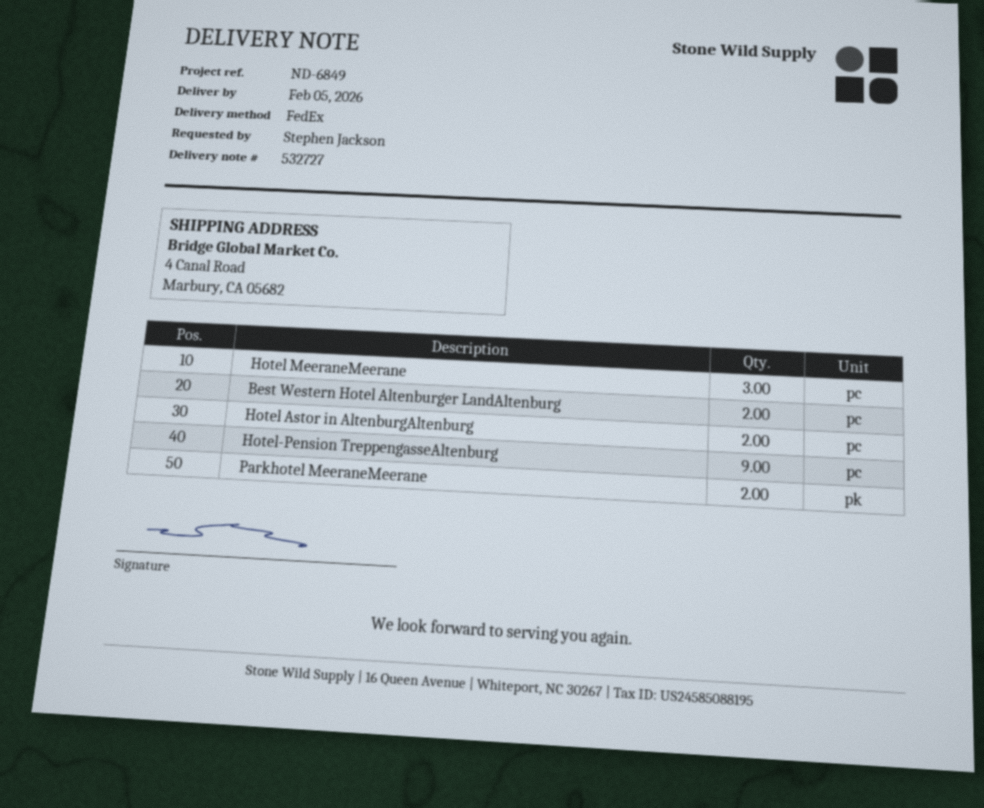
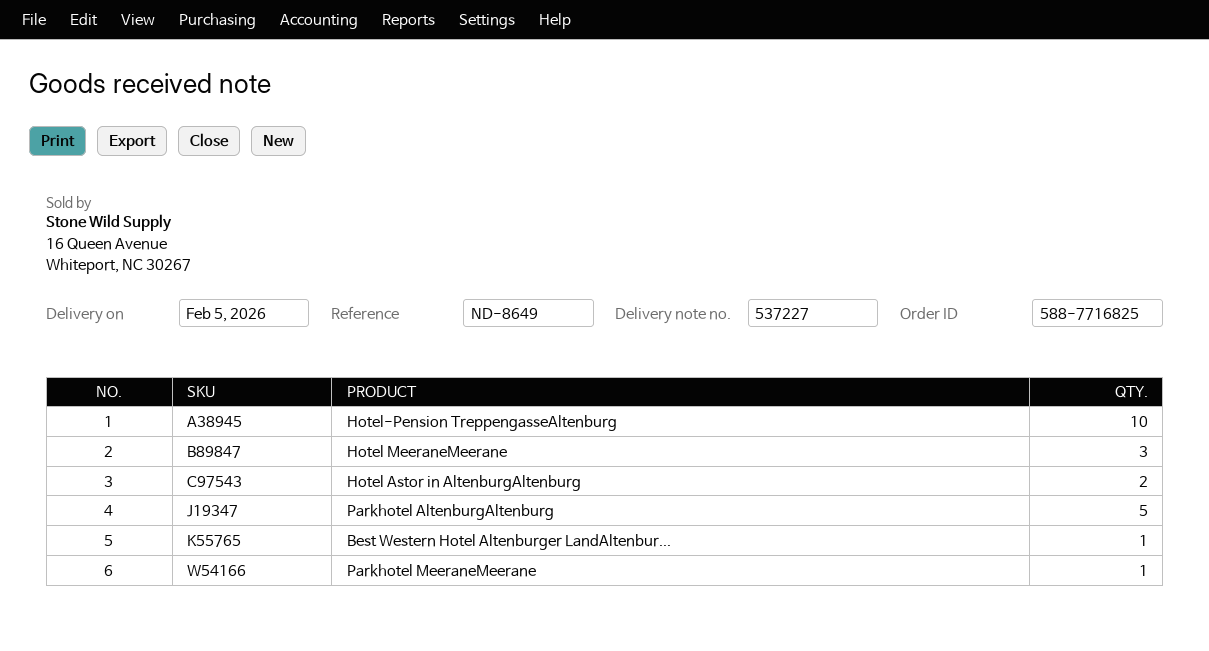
delivery note number: 532727 -> 537227
reference: ND-6849 -> ND-8649
Best Western Hotel Altenburger LandAltenburg: 2 -> 1
Hotel-Pension TreppengasseAltenburg: 9 -> 10
Parkhotel MeeraneMeerane: 2 -> 1
Parkhotel AltenburgAltenburg: none -> 5

